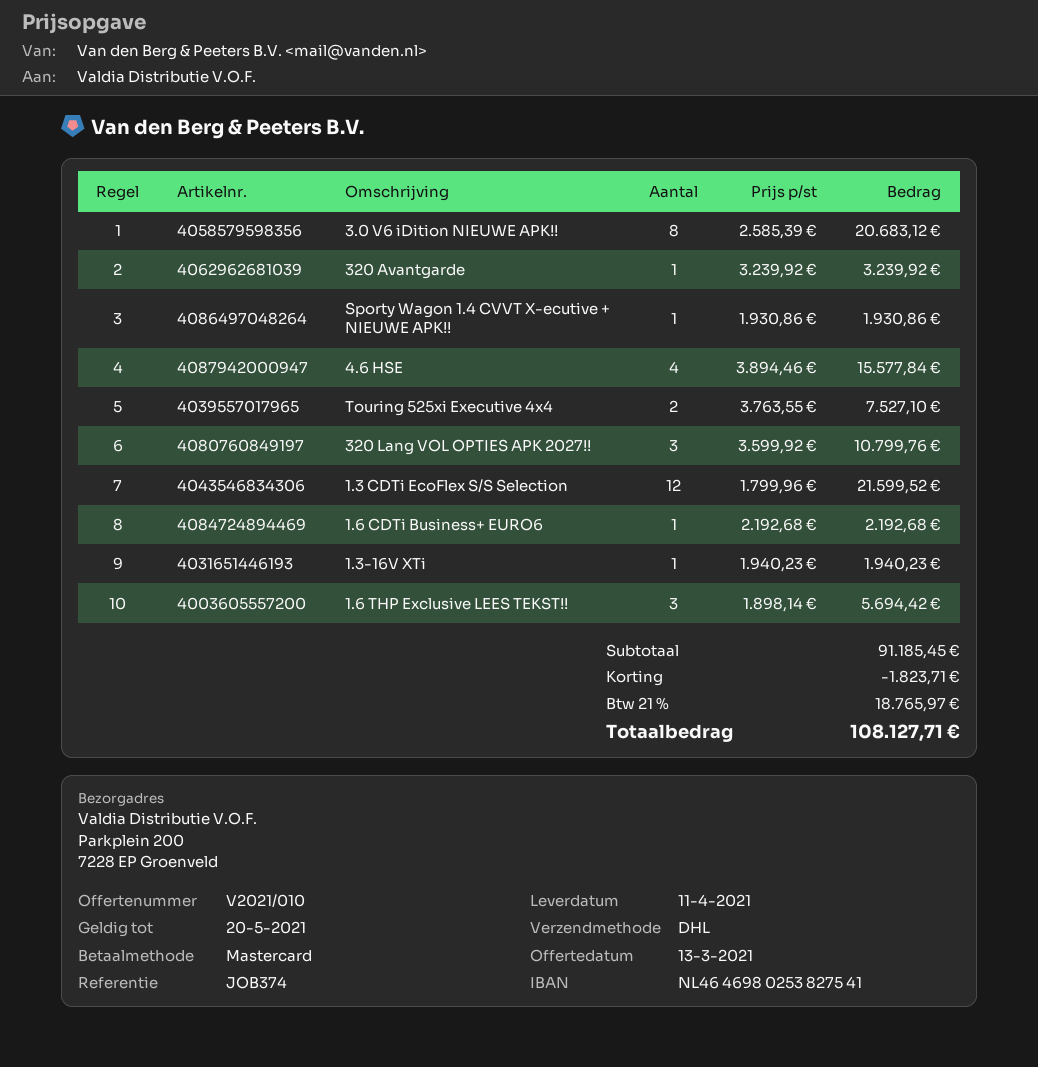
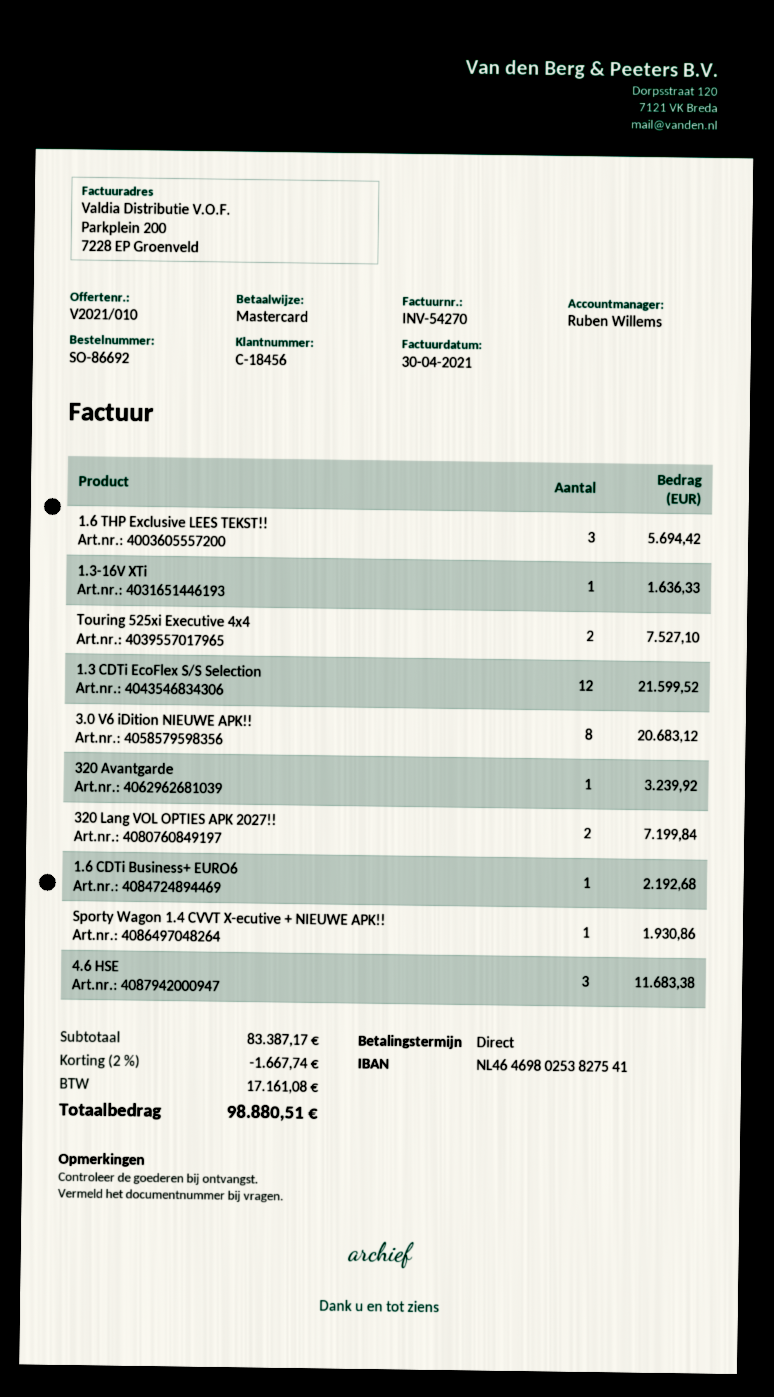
4.6 HSE: 4 for 15577.84 -> 3 for 11683.38
320 Lang VOL OPTIES APK 2027!!: 3 for 10799.76 -> 2 for 7199.84
1.3-16V XTi: 1 for 1940.23 -> 1 for 1636.33
subtotal: 91185.45 -> 83387.17
discount: 1823.71 -> 1667.74
tax: 18765.97 -> 17161.08
total: 108127.71 -> 98880.51

